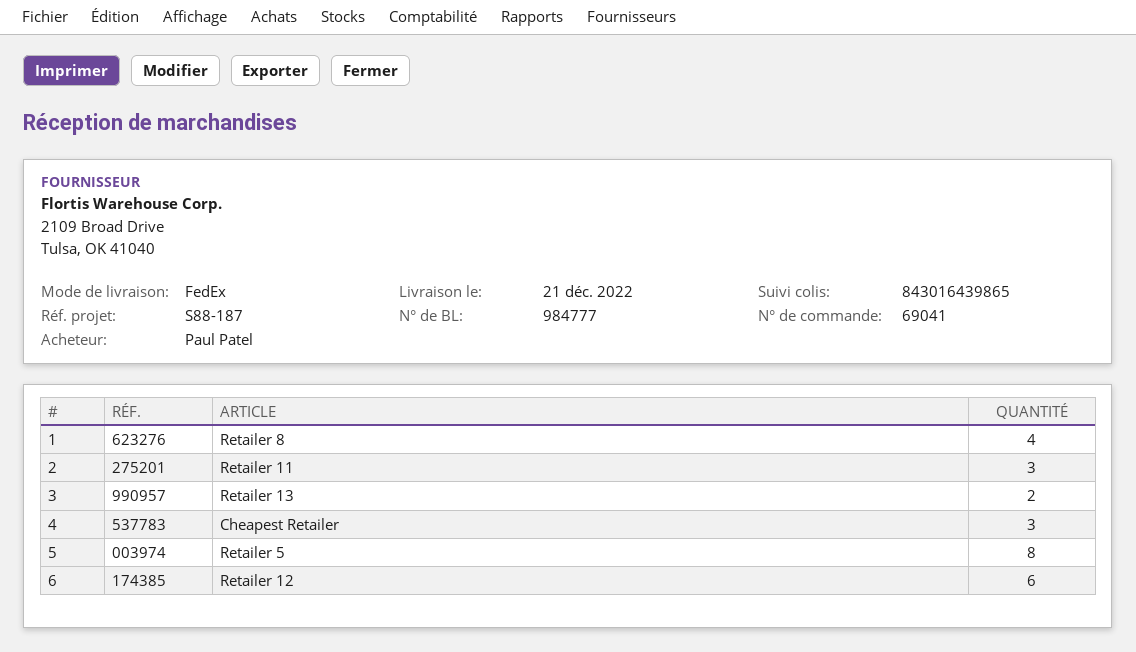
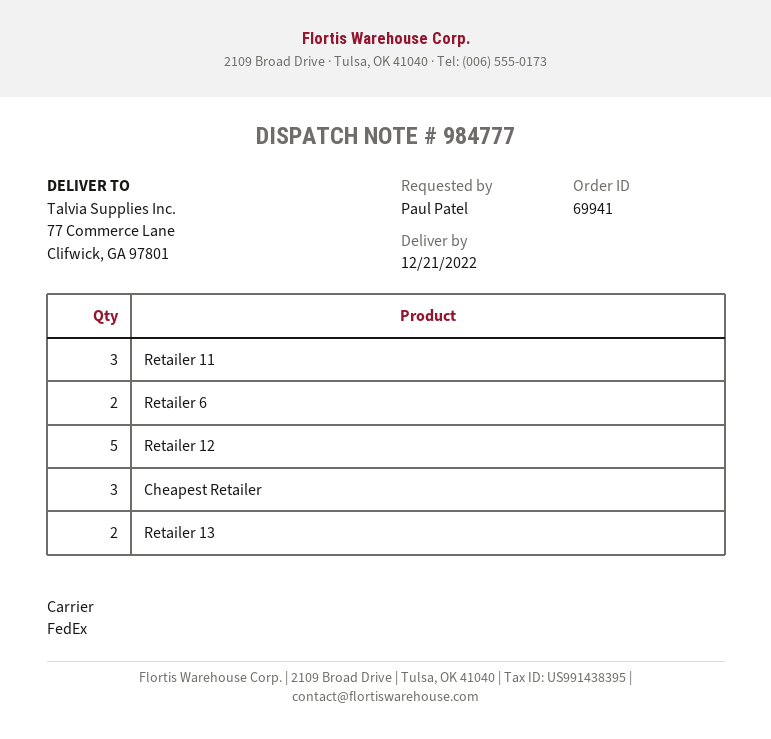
order number: 69041 -> 69941
Retailer 8: 4 -> none
Retailer 5: 8 -> none
Retailer 12: 6 -> 5
Retailer 6: none -> 2

